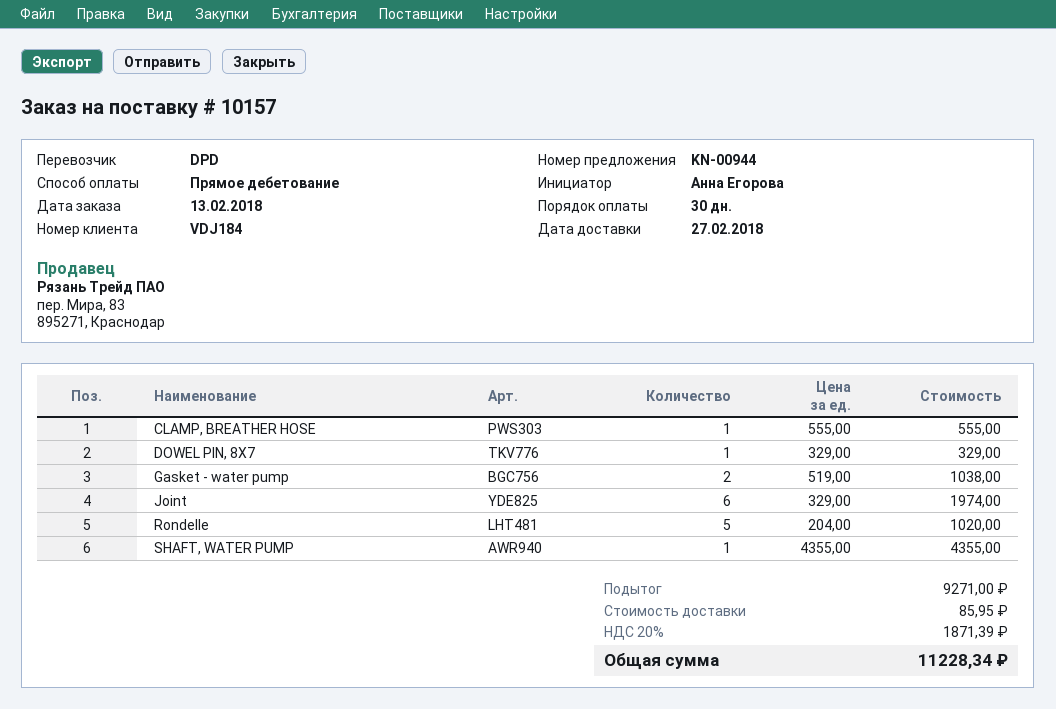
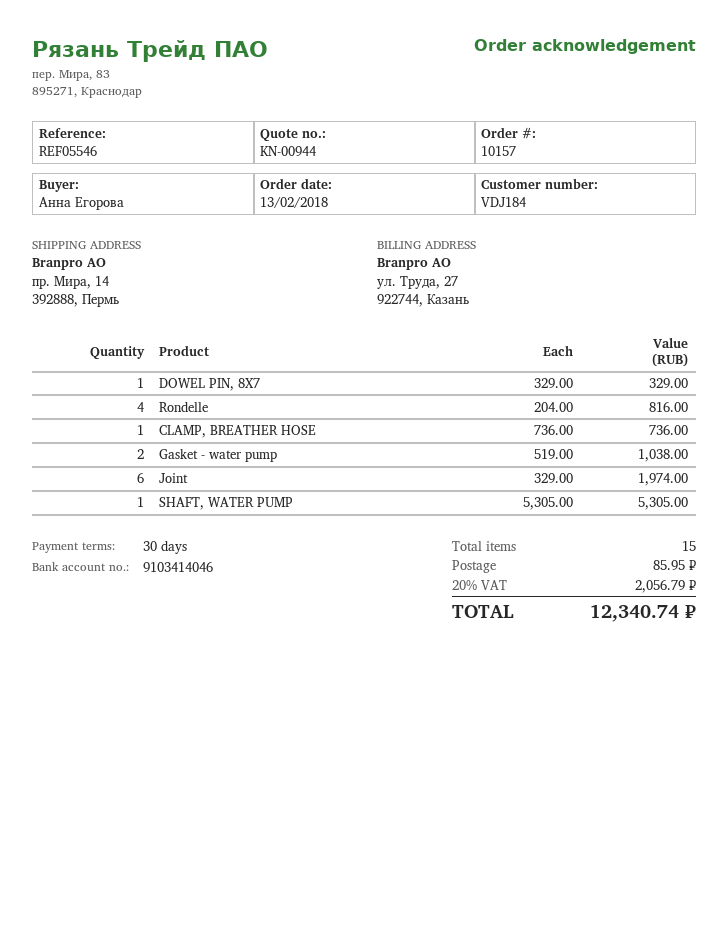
CLAMP, BREATHER HOSE: 1 x 555.00 = 555.00 -> 1 x 736.00 = 736.00
Rondelle: 5 x 204.00 = 1020.00 -> 4 x 204.00 = 816.00
SHAFT, WATER PUMP: 1 x 4355.00 = 4355.00 -> 1 x 5305.00 = 5305.00
tax: 20% = 1871.39 -> 20% = 2056.79
total: 11228.34 -> 12340.74

